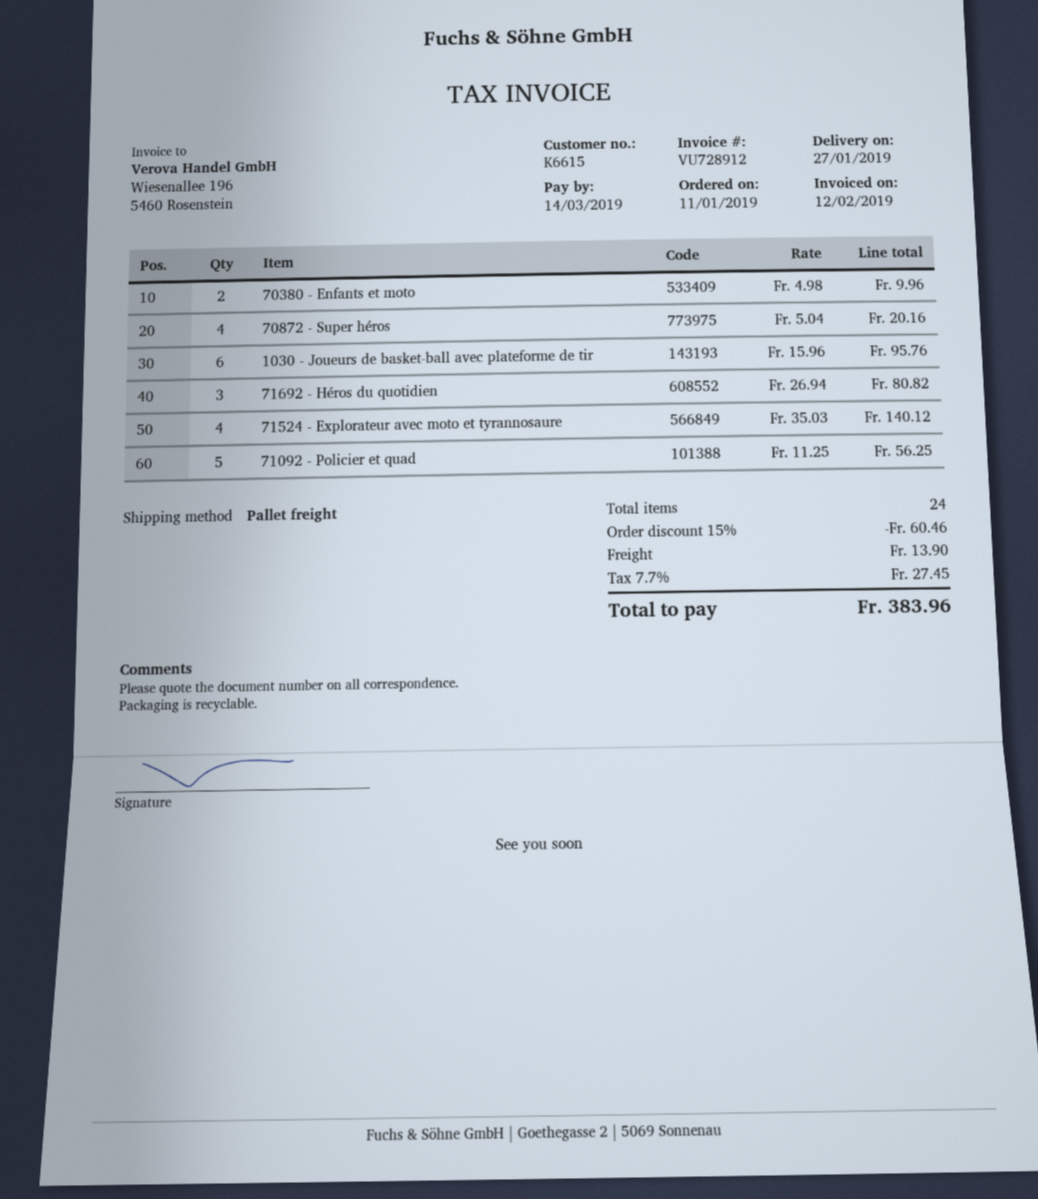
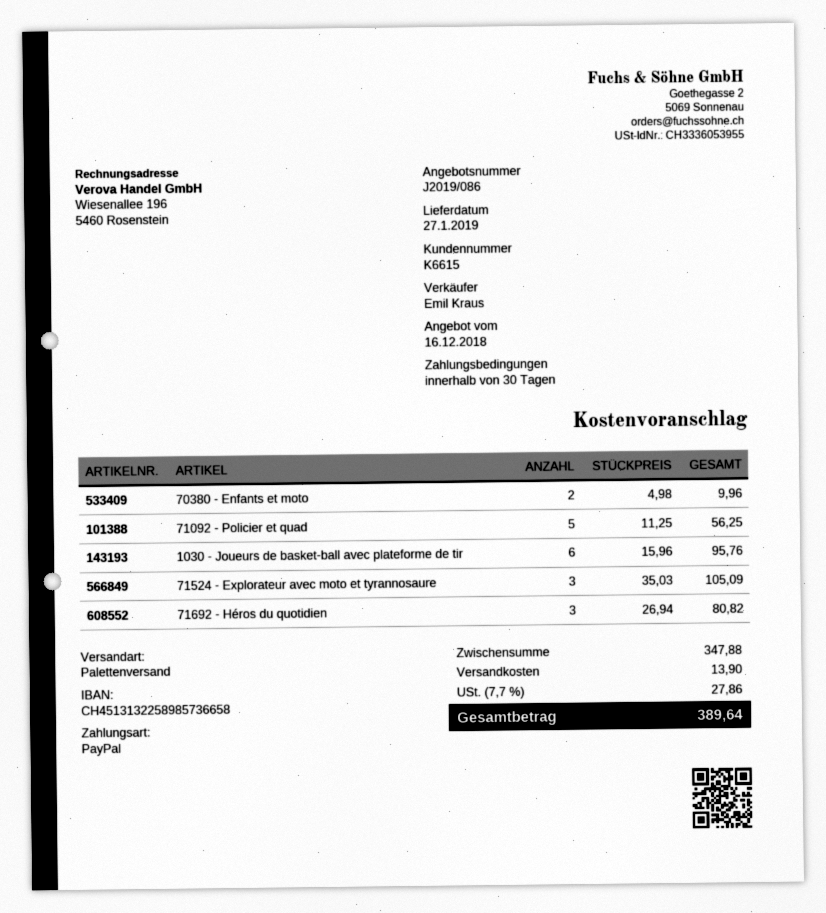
70872 - Super héros: 4 x 5.04 = 20.16 -> none
71524 - Explorateur avec moto et tyrannosaure: 4 x 35.03 = 140.12 -> 3 x 35.03 = 105.09
discount: 15% = 60.46 -> none
tax: 7.7% = 27.45 -> 7.7% = 27.86
total: 383.96 -> 389.64

